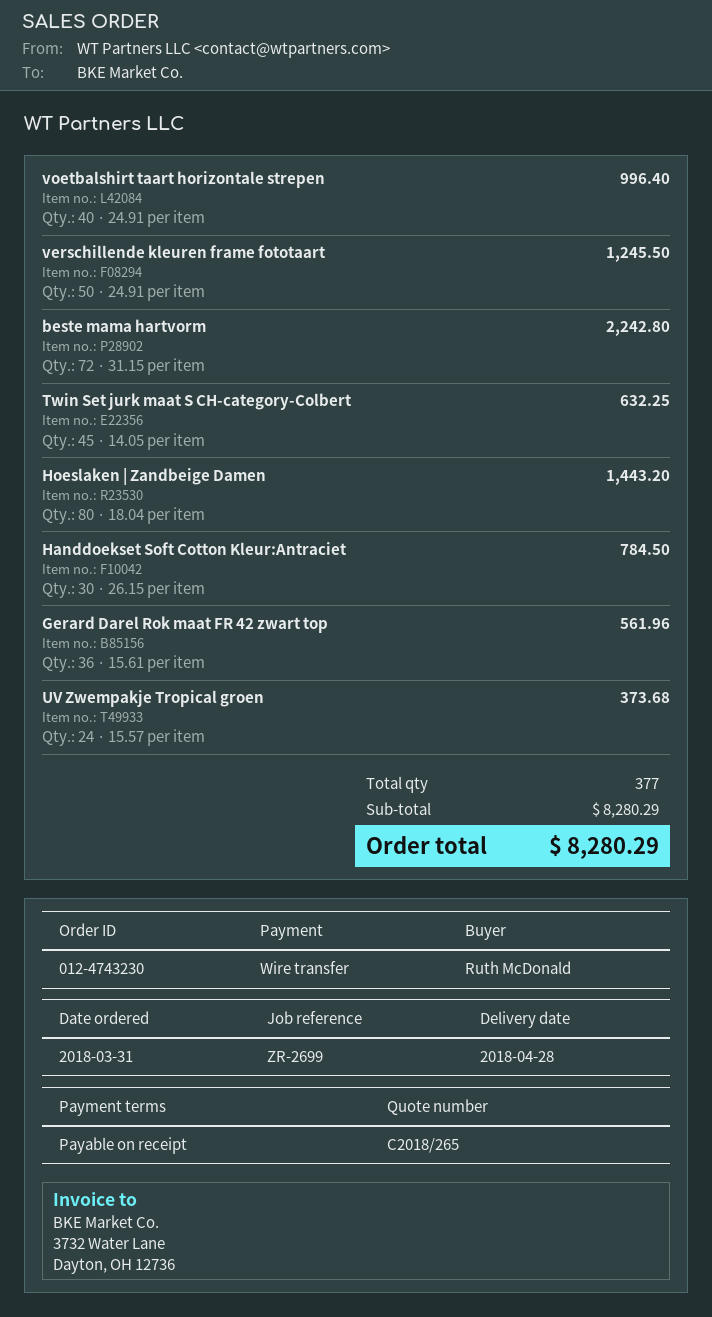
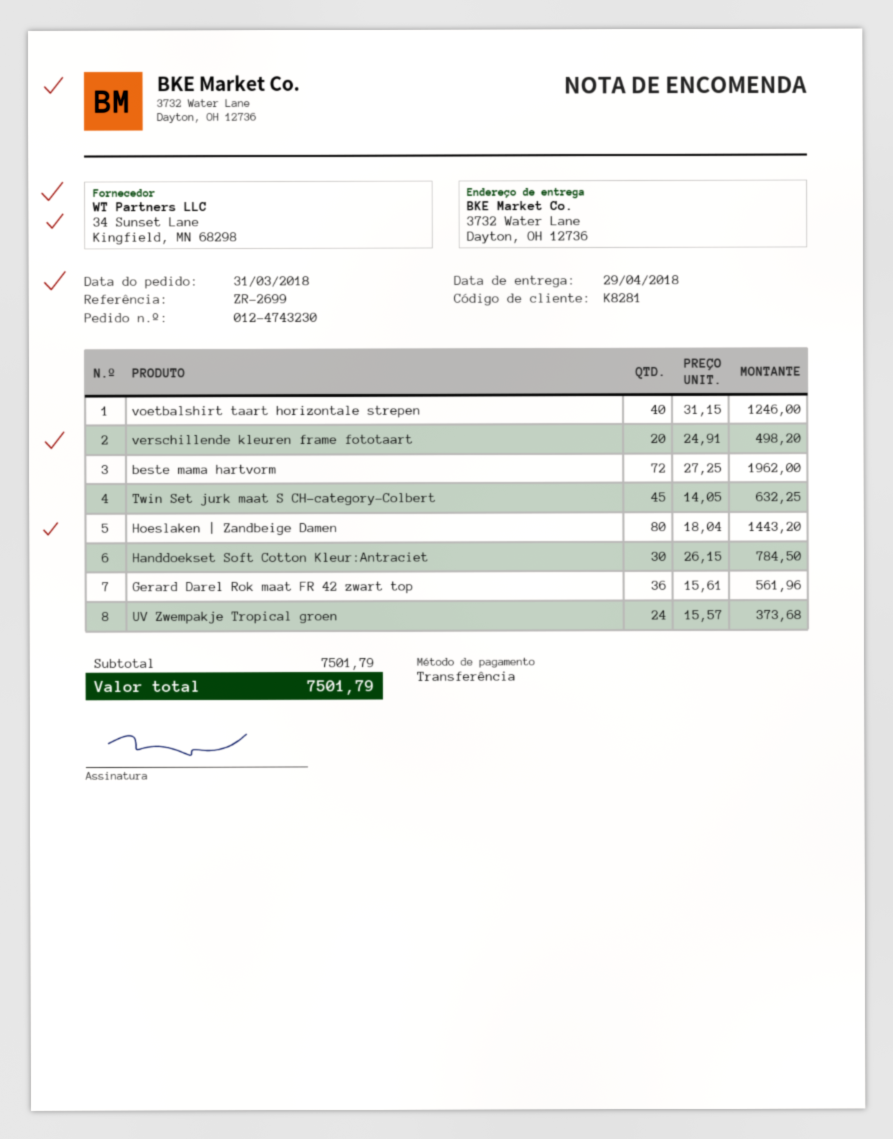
delivery date: 2018-04-28 -> 2018-04-29
voetbalshirt taart horizontale strepen: 40 x 24.91 = 996.40 -> 40 x 31.15 = 1246.00
verschillende kleuren frame fototaart: 50 x 24.91 = 1245.50 -> 20 x 24.91 = 498.20
beste mama hartvorm: 72 x 31.15 = 2242.80 -> 72 x 27.25 = 1962.00
subtotal: 8280.29 -> 7501.79
total: 8280.29 -> 7501.79

